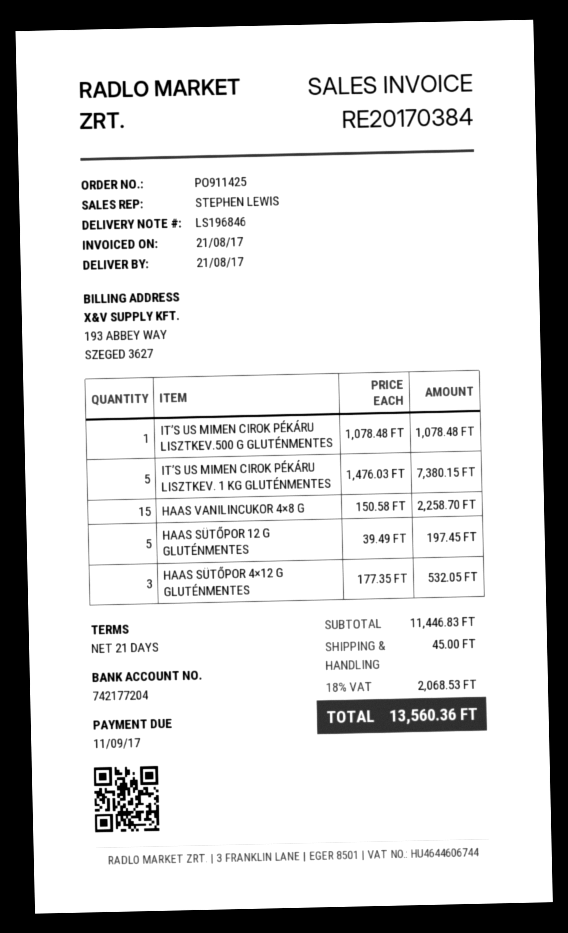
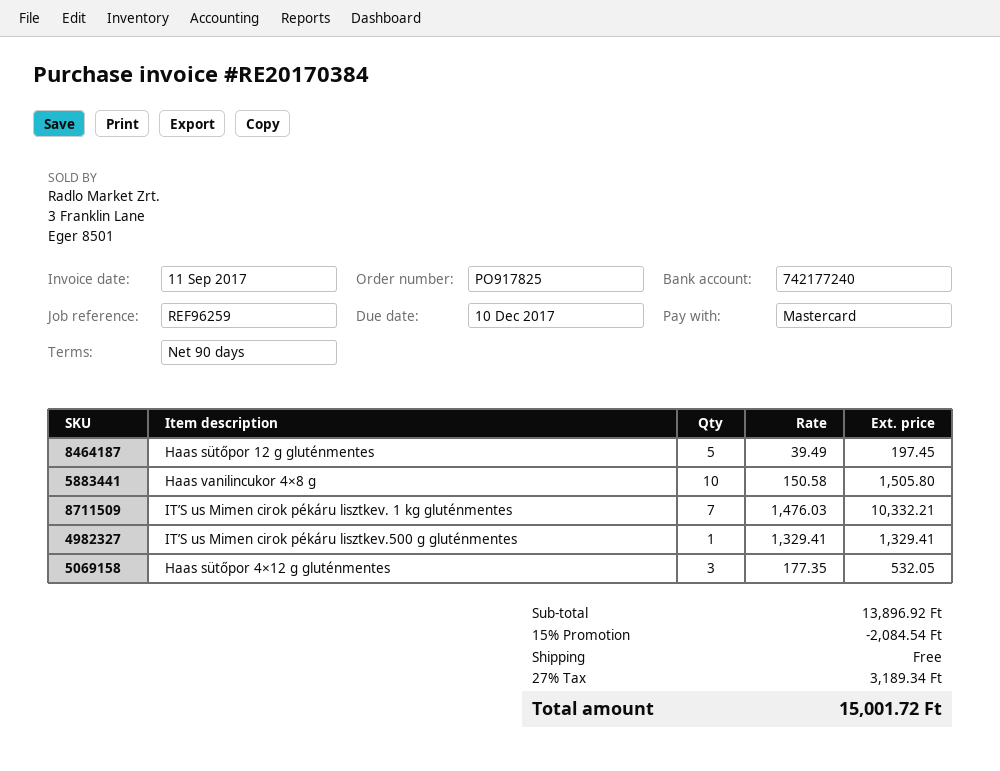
order number: PO911425 -> PO917825
invoice date: 2017-08-21 -> 2017-09-11
payment terms: 21 days -> 90 days
due date: 2017-09-11 -> 2017-12-10
bank account: 742177204 -> 742177240
IT’S US MIMEN CIROK PÉKÁRU LISZTKEV.500 G GLUTÉNMENTES: 1 x 1078.48 = 1078.48 -> 1 x 1329.41 = 1329.41
IT’S US MIMEN CIROK PÉKÁRU LISZTKEV. 1 KG GLUTÉNMENTES: 5 x 1476.03 = 7380.15 -> 7 x 1476.03 = 10332.21
HAAS VANILINCUKOR 4×8 G: 15 x 150.58 = 2258.70 -> 10 x 150.58 = 1505.80
subtotal: 11446.83 -> 13896.92
discount: none -> 15% = 2084.54
shipping: 45.00 -> 0.00
tax: 18% = 2068.53 -> 27% = 3189.34
total: 13560.36 -> 15001.72

